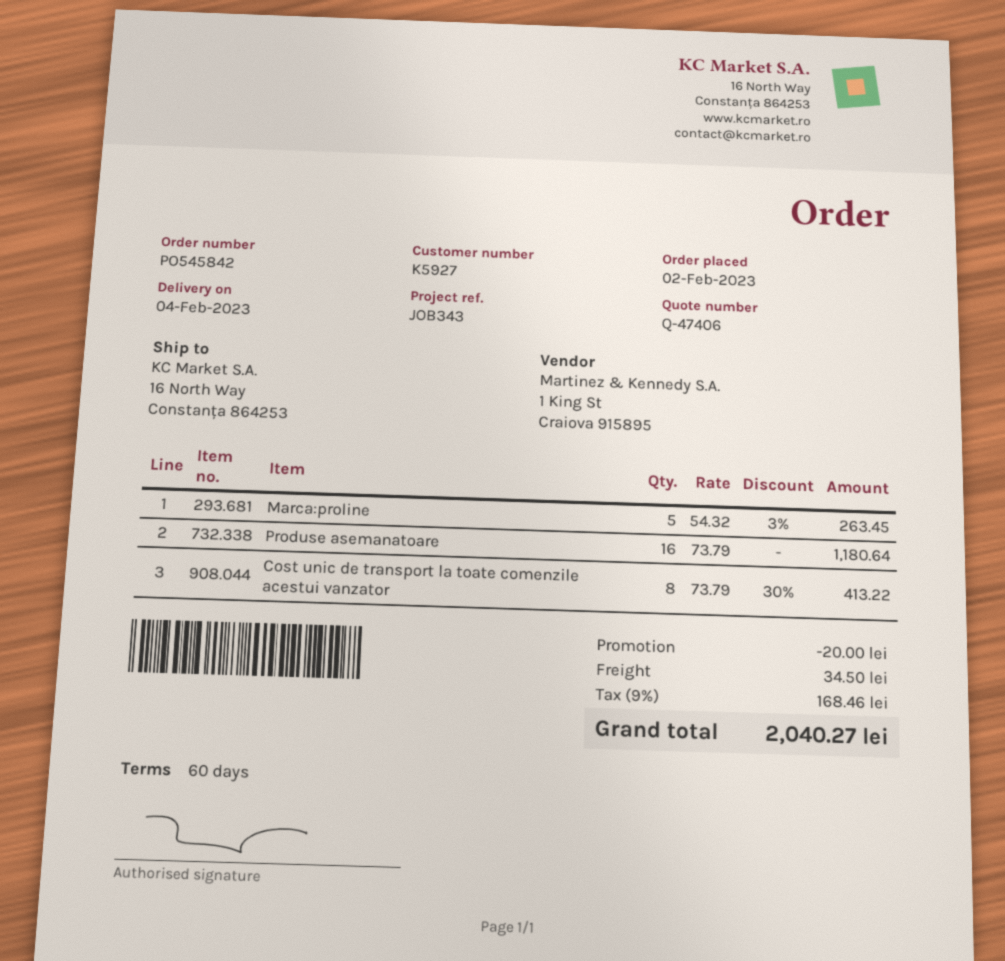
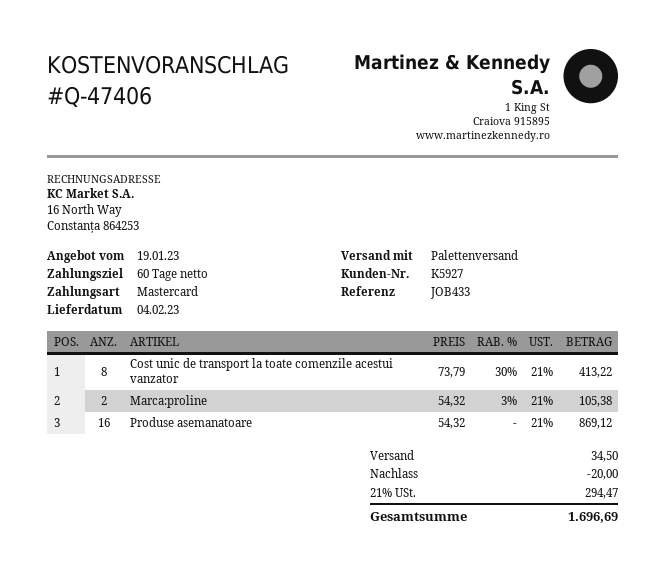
reference: JOB343 -> JOB433
Marca:proline: 5 x 54.32 - 3% = 263.45 -> 2 x 54.32 - 3% = 105.38
Produse asemanatoare: 16 x 73.79 = 1180.64 -> 16 x 54.32 = 869.12
tax: 9% = 168.46 -> 21% = 294.47
total: 2040.27 -> 1696.69

